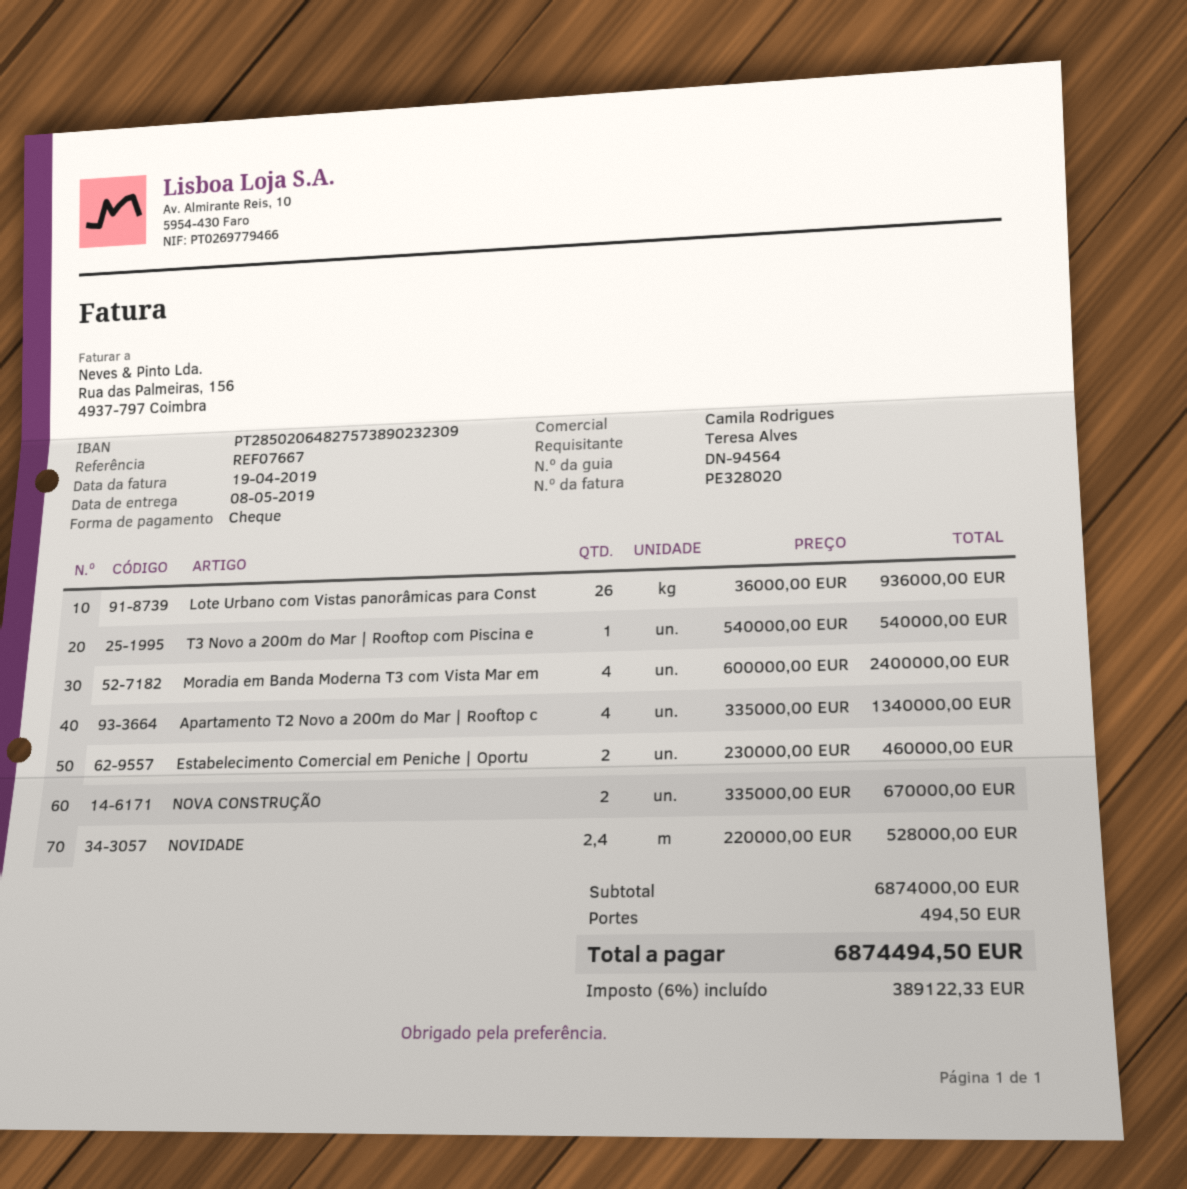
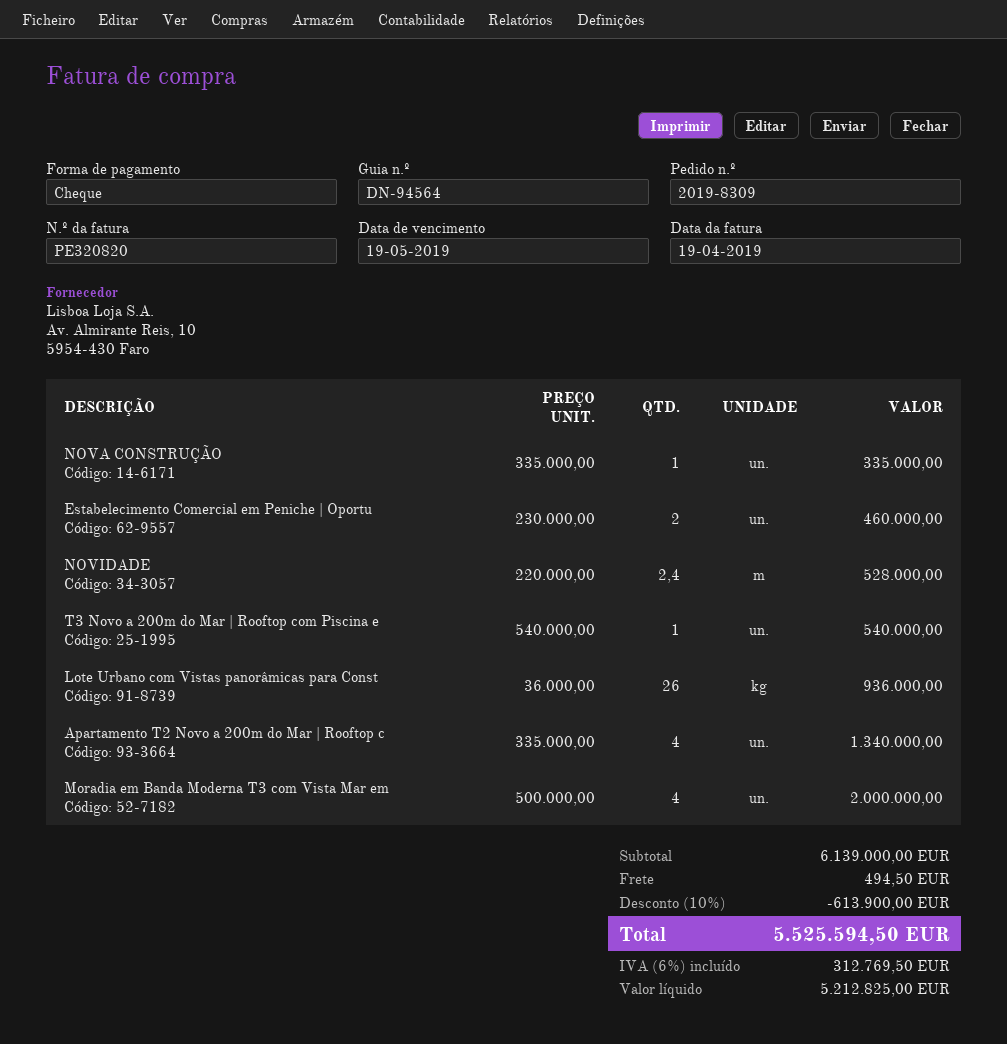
invoice number: PE328020 -> PE320820
Moradia em Banda Moderna T3 com Vista Mar em: 4 x 600000.00 = 2400000.00 -> 4 x 500000.00 = 2000000.00
NOVA CONSTRUÇÃO: 2 x 335000.00 = 670000.00 -> 1 x 335000.00 = 335000.00
subtotal: 6874000.00 -> 6139000.00
discount: none -> 10% = 613900.00
tax: 6% = 389122.33 -> 6% = 312769.50
total: 6874494.50 -> 5525594.50

